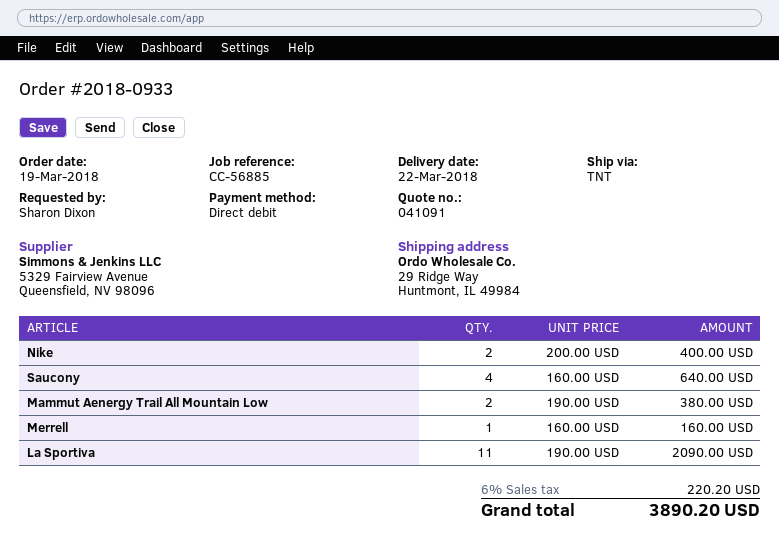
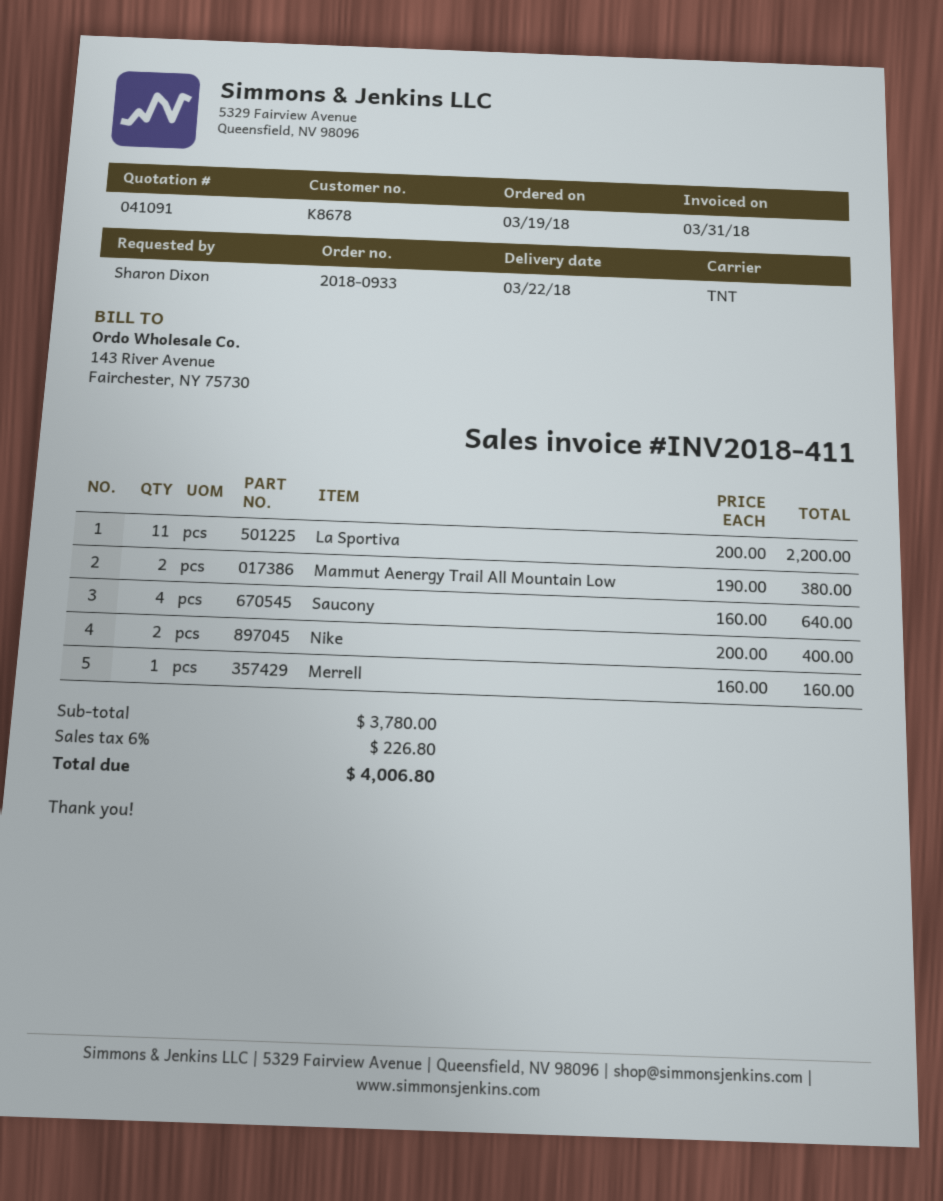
La Sportiva: 11 x 190.00 = 2090.00 -> 11 x 200.00 = 2200.00
tax: 6% = 220.20 -> 6% = 226.80
total: 3890.20 -> 4006.80

